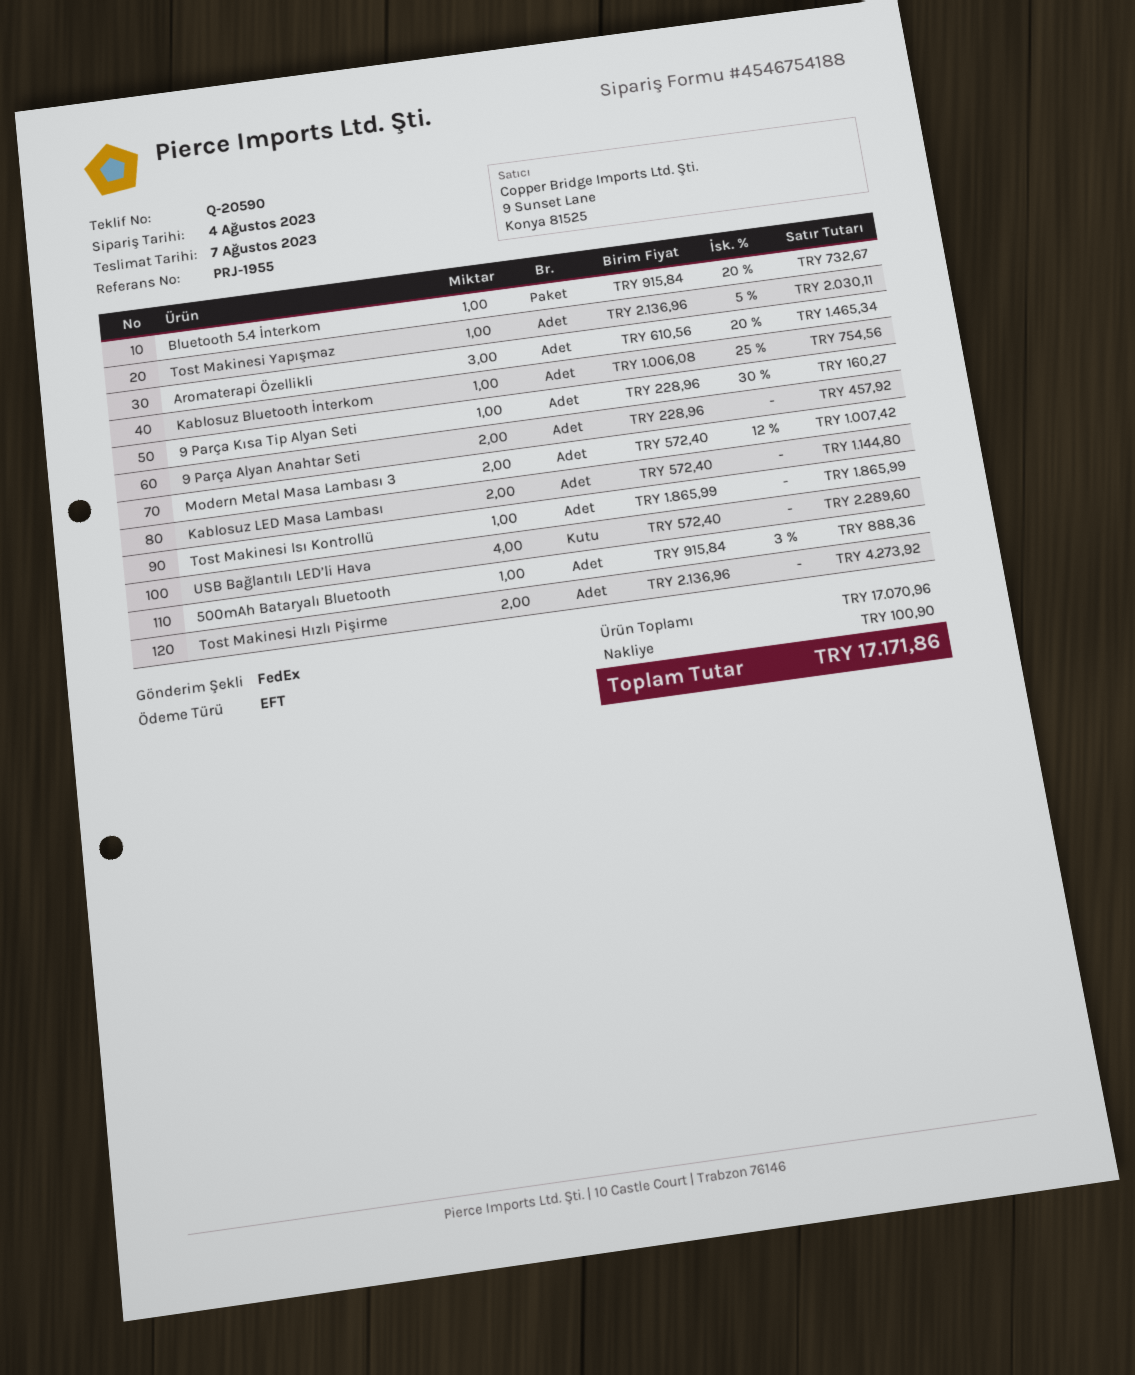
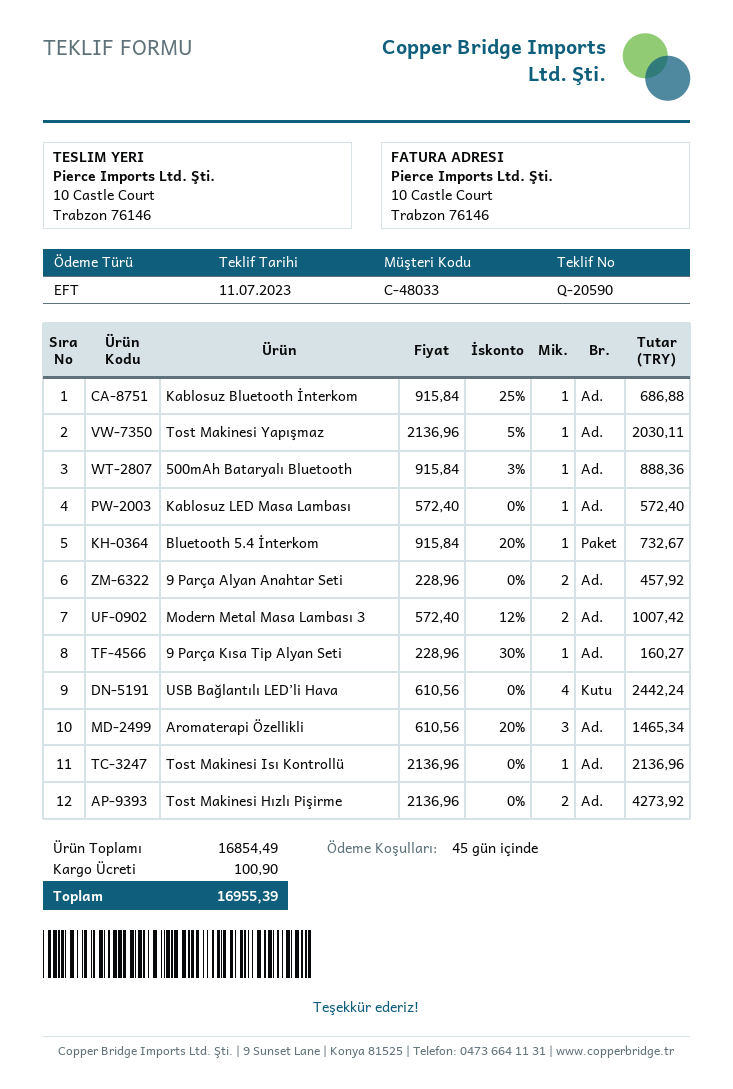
Kablosuz Bluetooth İnterkom: 1 x 1006.08 - 25% = 754.56 -> 1 x 915.84 - 25% = 686.88
Kablosuz LED Masa Lambası: 2 x 572.40 = 1144.80 -> 1 x 572.40 = 572.40
Tost Makinesi Isı Kontrollü: 1 x 1865.99 = 1865.99 -> 1 x 2136.96 = 2136.96
USB Bağlantılı LED’li Hava: 4 x 572.40 = 2289.60 -> 4 x 610.56 = 2442.24
subtotal: 17070.96 -> 16854.49
total: 17171.86 -> 16955.39

